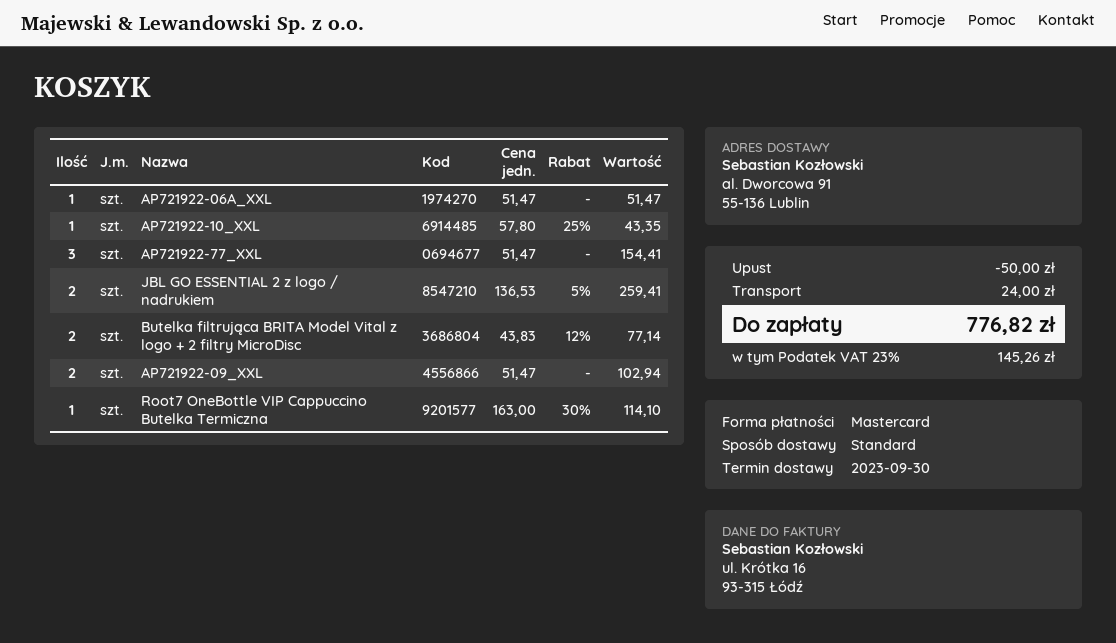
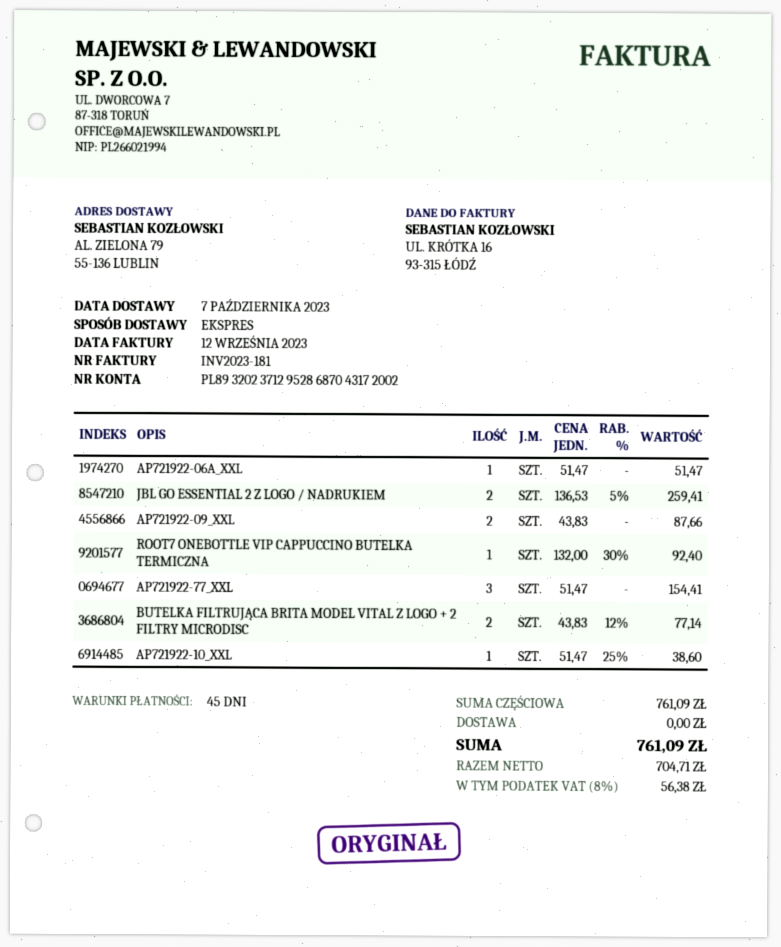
delivery date: 2023-09-30 -> 2023-10-07
shipping method: standard -> express
ship to: al. Dworcowa 91, 55-136 Lublin -> AL. ZIELONA 79, 55-136 LUBLIN
AP721922-10_XXL: 1 x 57.80 - 25% = 43.35 -> 1 x 51.47 - 25% = 38.60
AP721922-09_XXL: 2 x 51.47 = 102.94 -> 2 x 43.83 = 87.66
Root7 OneBottle VIP Cappuccino Butelka Termiczna: 1 x 163.00 - 30% = 114.10 -> 1 x 132.00 - 30% = 92.40
discount: 50.00 -> none
shipping: 24.00 -> 0.00
tax: 23% = 145.26 -> 8% = 56.38
total: 776.82 -> 761.09

